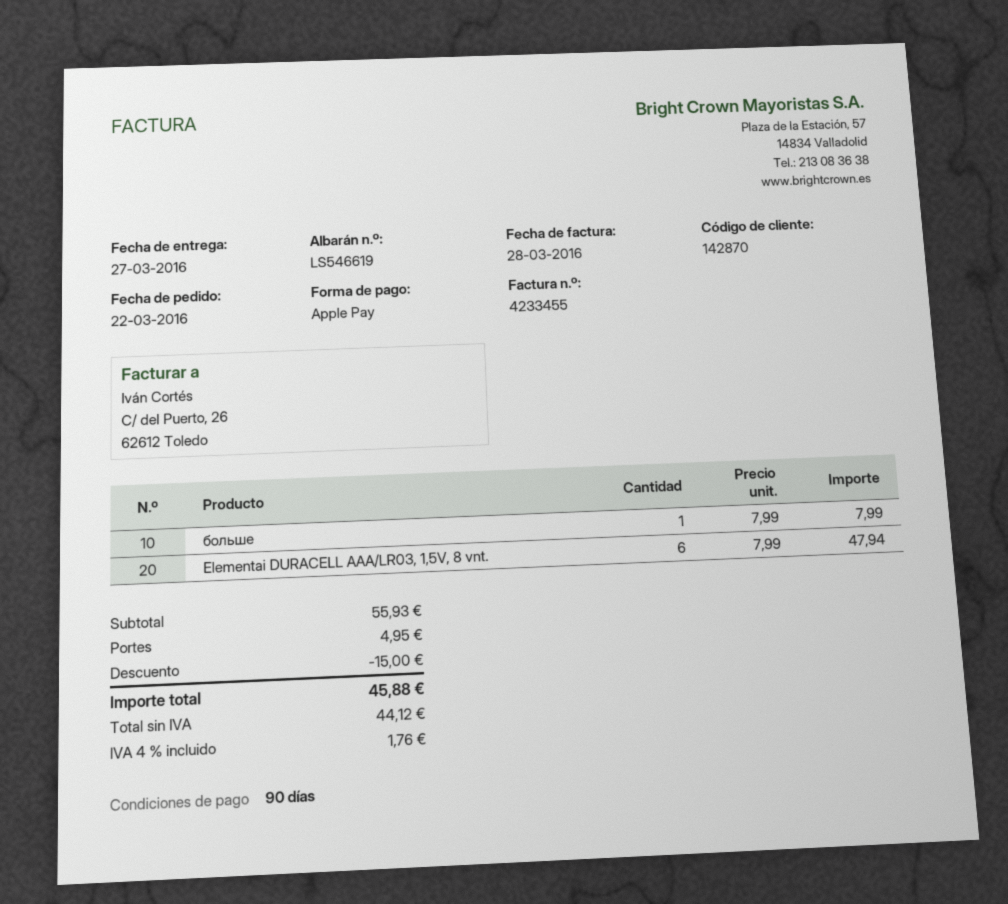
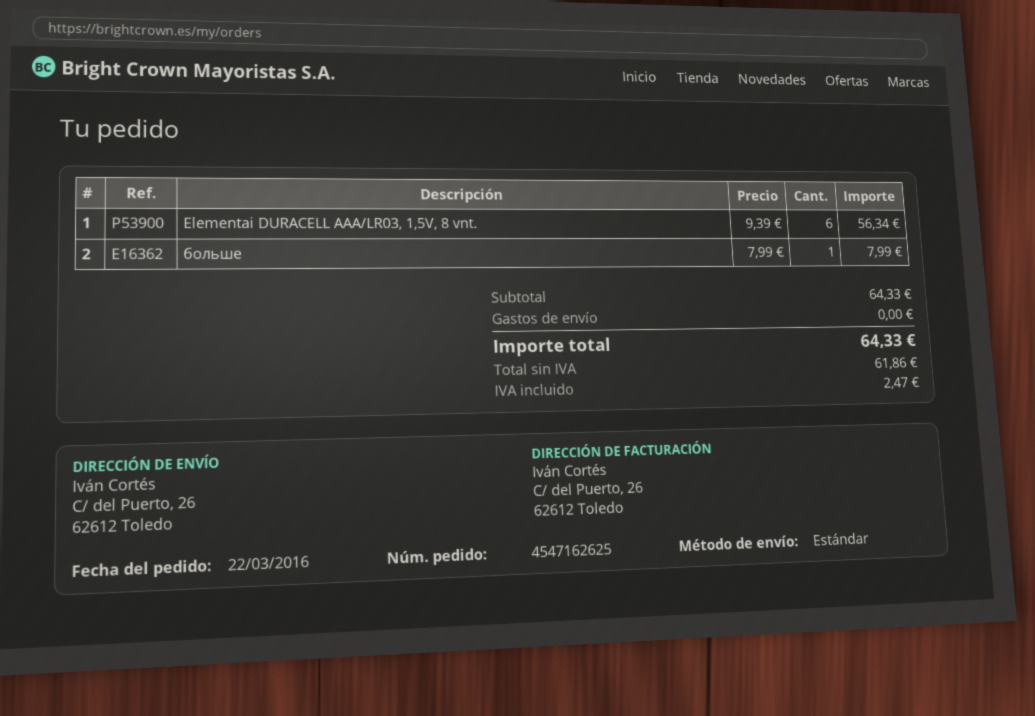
Elementai DURACELL AAA/LR03, 1,5V, 8 vnt.: 6 x 7.99 = 47.94 -> 6 x 9.39 = 56.34
subtotal: 55.93 -> 64.33
discount: 15.00 -> none
shipping: 4.95 -> 0.00
net: 44.12 -> 61.86
tax: 1.76 -> 2.47
total: 45.88 -> 64.33

